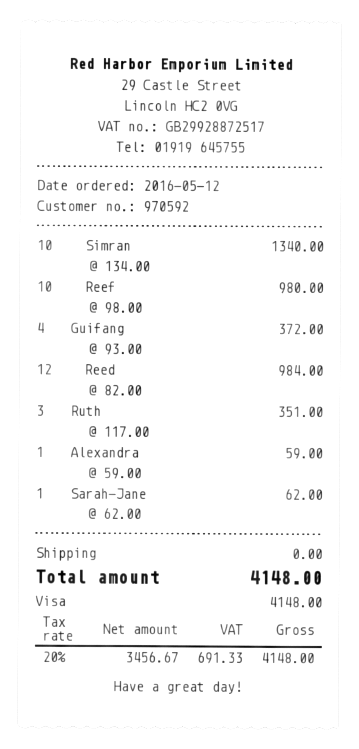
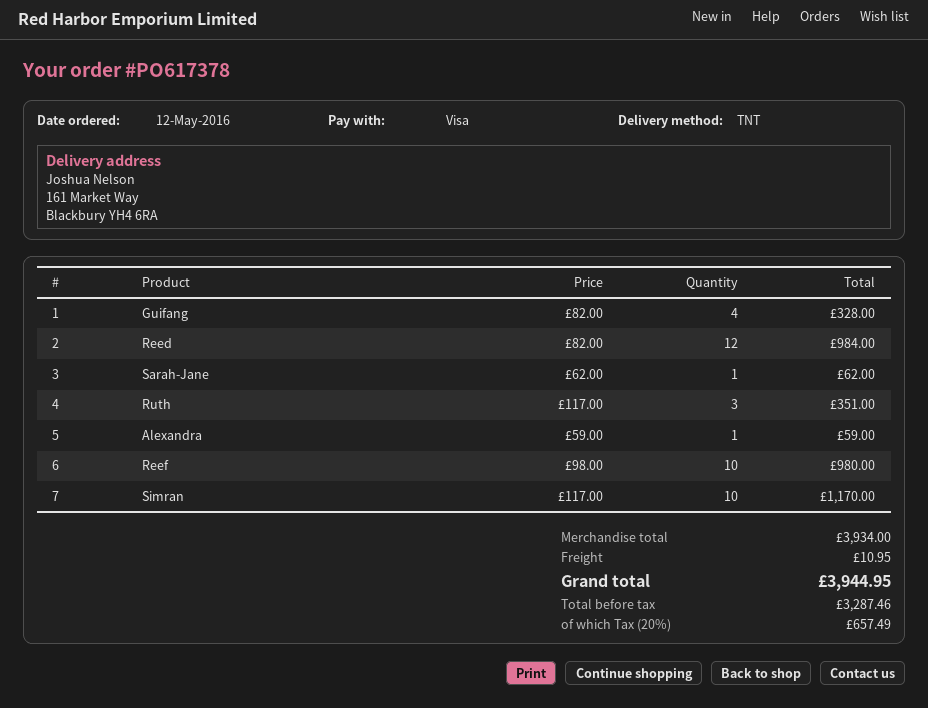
Simran: 10 x 134.00 = 1340.00 -> 10 x 117.00 = 1170.00
Guifang: 4 x 93.00 = 372.00 -> 4 x 82.00 = 328.00
shipping: 0.00 -> 10.95
net: 3456.67 -> 3287.46
tax: 20% = 691.33 -> 20% = 657.49
total: 4148.00 -> 3944.95

